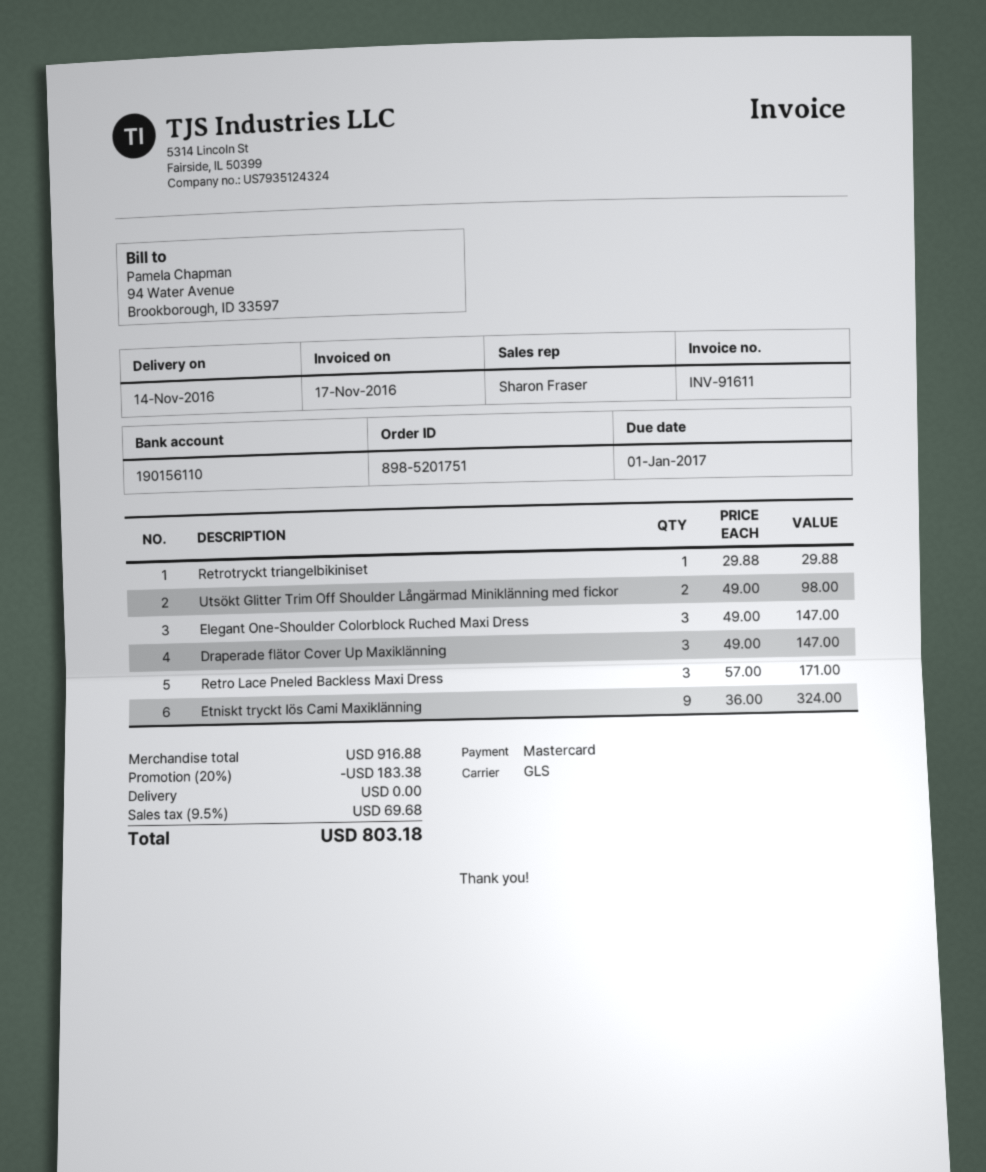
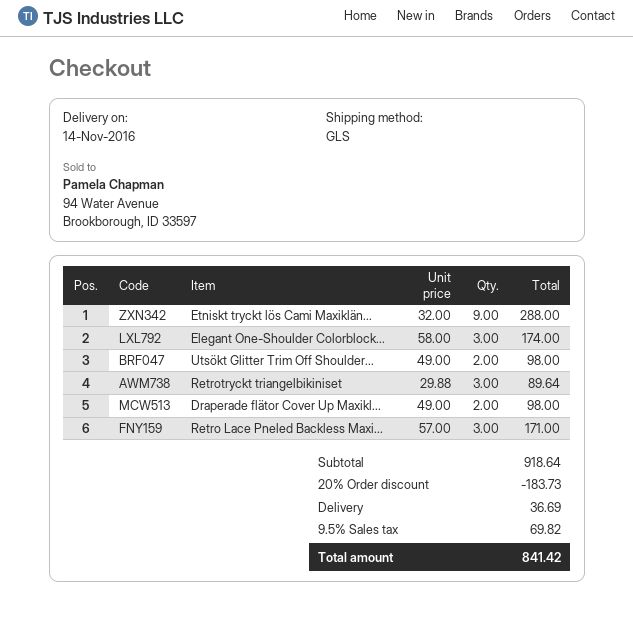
Retrotryckt triangelbikiniset: 1 x 29.88 = 29.88 -> 3 x 29.88 = 89.64
Elegant One-Shoulder Colorblock Ruched Maxi Dress: 3 x 49.00 = 147.00 -> 3 x 58.00 = 174.00
Draperade flätor Cover Up Maxiklänning: 3 x 49.00 = 147.00 -> 2 x 49.00 = 98.00
Etniskt tryckt lös Cami Maxiklänning: 9 x 36.00 = 324.00 -> 9 x 32.00 = 288.00
subtotal: 916.88 -> 918.64
discount: 20% = 183.38 -> 20% = 183.73
shipping: 0.00 -> 36.69
tax: 9.5% = 69.68 -> 9.5% = 69.82
total: 803.18 -> 841.42

